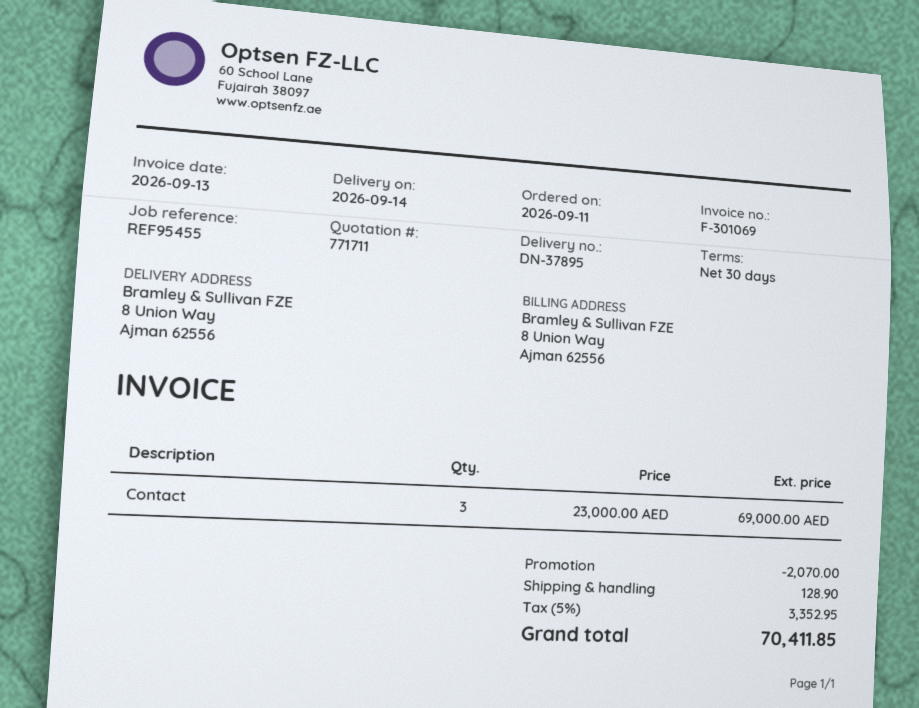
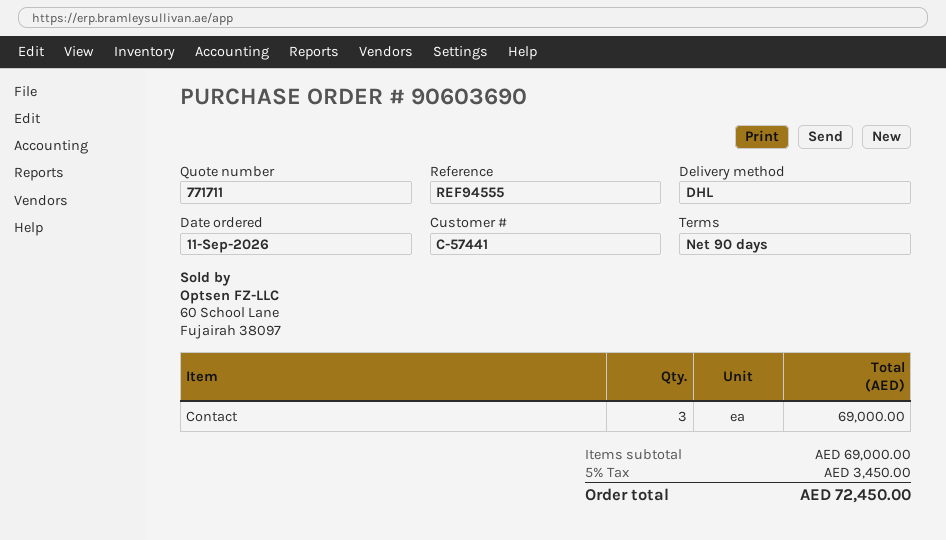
payment terms: 30 days -> 90 days
reference: REF95455 -> REF94555
discount: 2070.00 -> none
shipping: 128.90 -> none
tax: 5% = 3352.95 -> 5% = 3450.00
total: 70411.85 -> 72450.00

